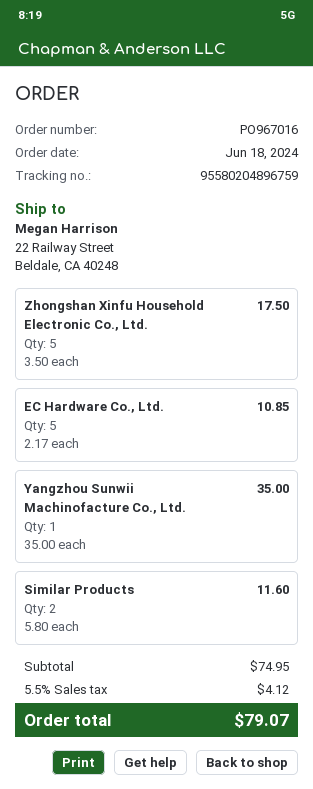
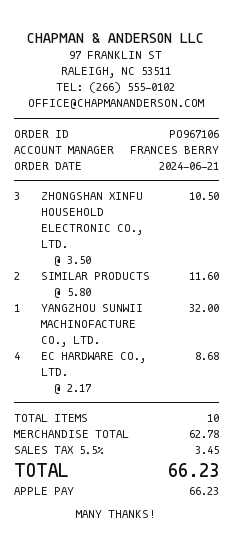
order number: PO967016 -> PO967106
order date: 2024-06-18 -> 2024-06-21
Zhongshan Xinfu Household Electronic Co., Ltd.: 5 x 3.50 = 17.50 -> 3 x 3.50 = 10.50
EC Hardware Co., Ltd.: 5 x 2.17 = 10.85 -> 4 x 2.17 = 8.68
Yangzhou Sunwii Machinofacture Co., Ltd.: 1 x 35.00 = 35.00 -> 1 x 32.00 = 32.00
subtotal: 74.95 -> 62.78
tax: 5.5% = 4.12 -> 5.5% = 3.45
total: 79.07 -> 66.23

